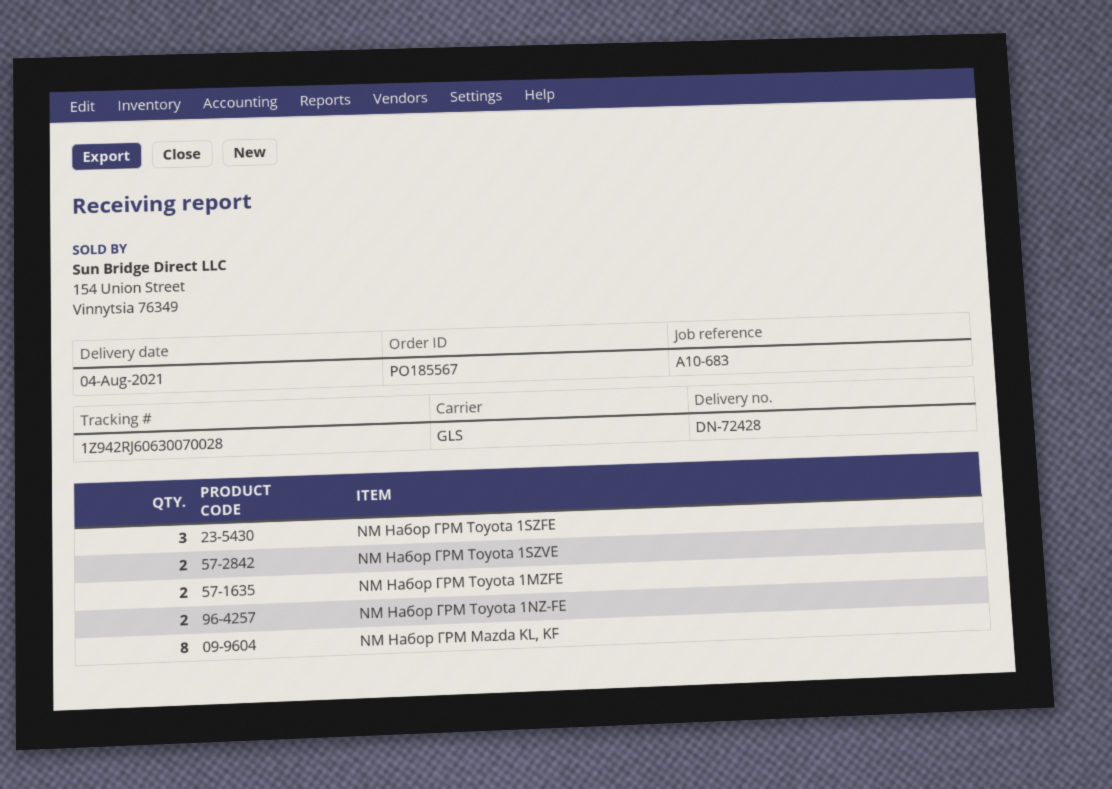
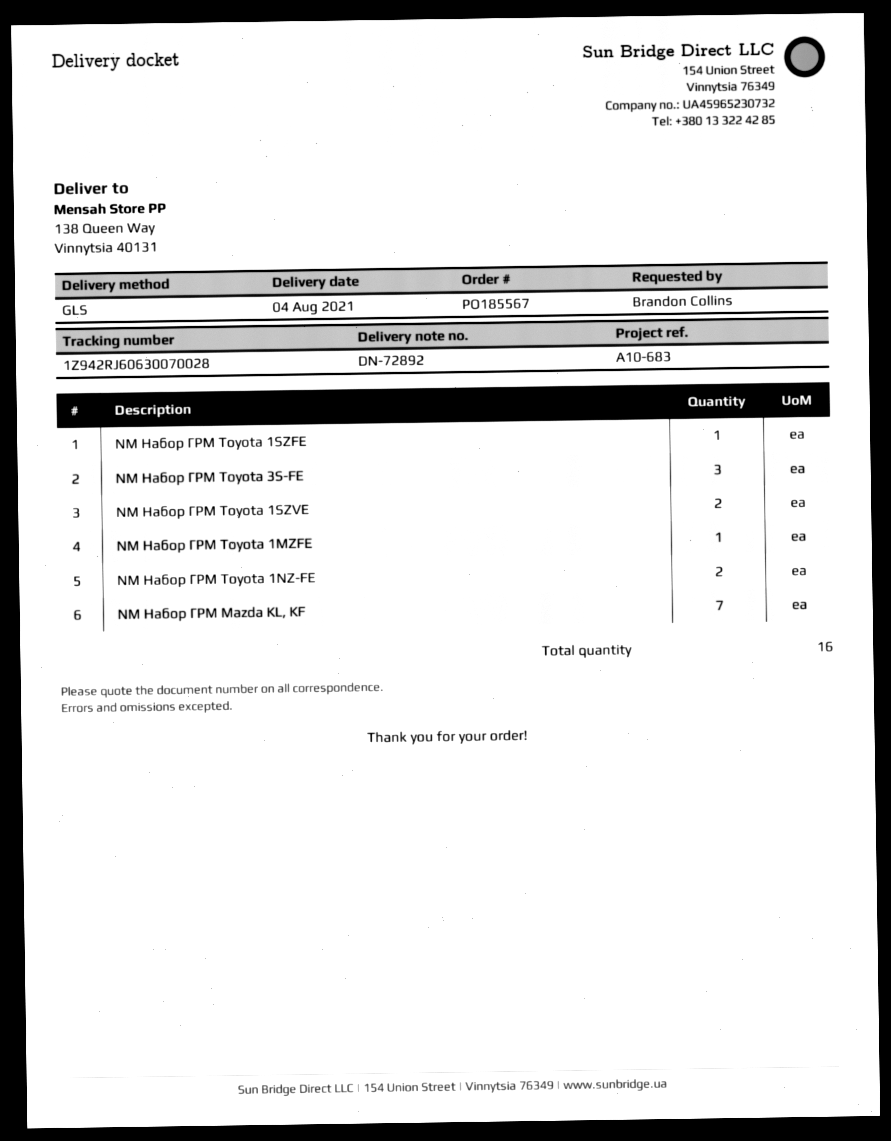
delivery note number: DN-72428 -> DN-72892
NM Набор ГРМ Toyota 1SZFE: 3 -> 1
NM Набор ГРМ Toyota 1MZFE: 2 -> 1
NM Набор ГРМ Mazda KL, KF: 8 -> 7
NM Набор ГРМ Toyota 3S-FE: none -> 3

